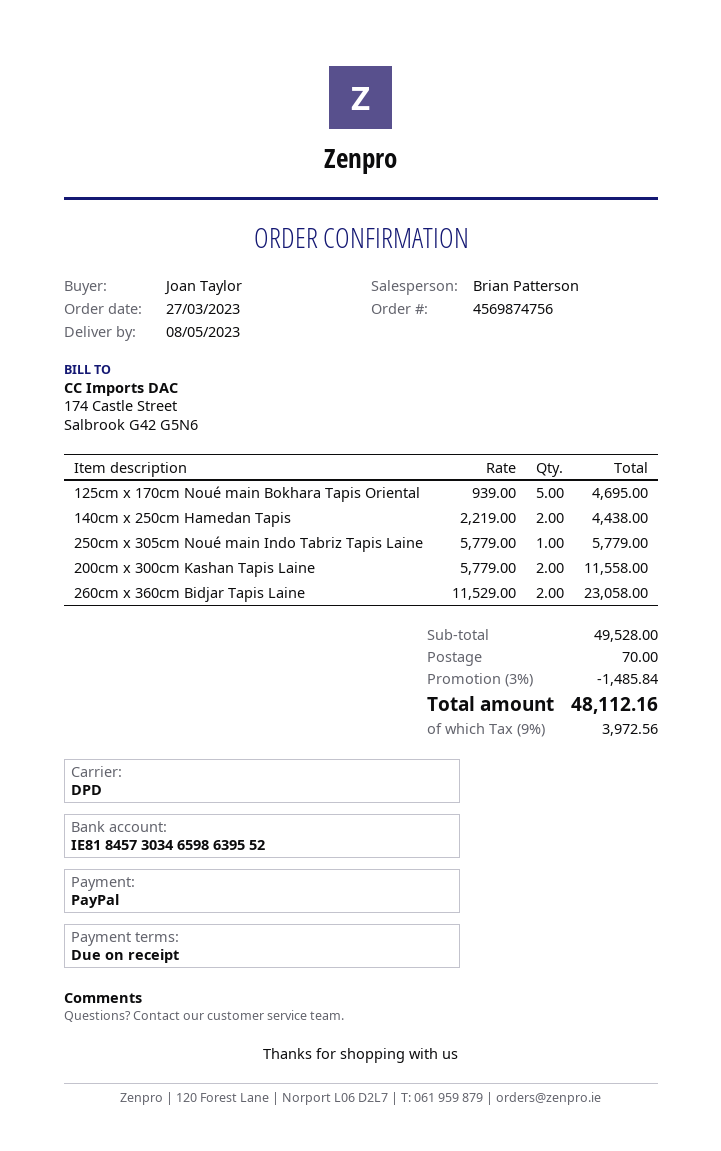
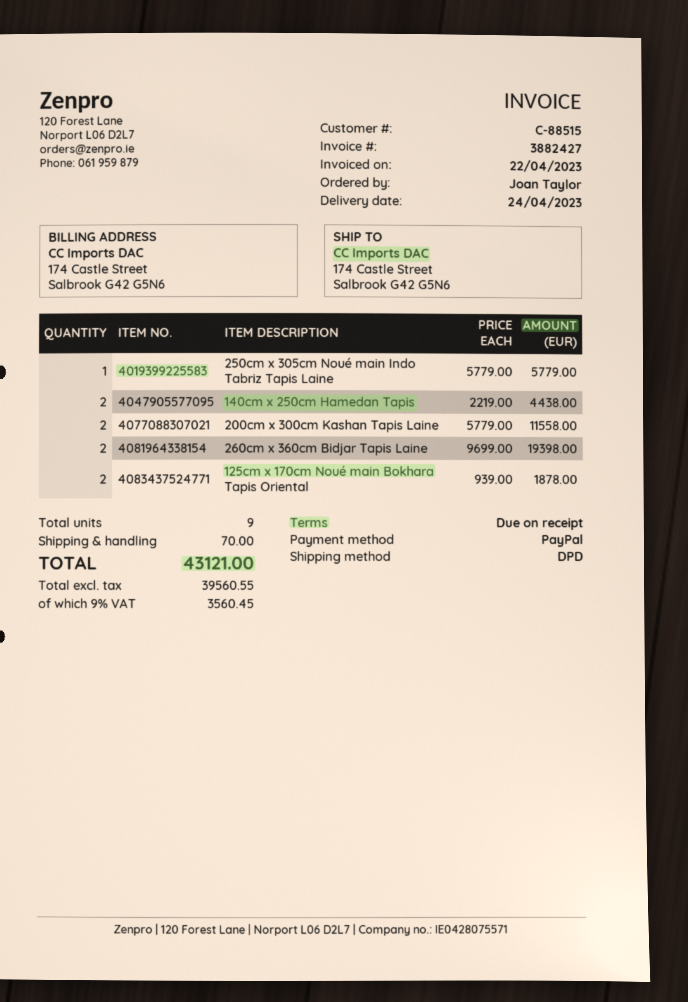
delivery date: 2023-05-08 -> 2023-04-24
125cm x 170cm Noué main Bokhara Tapis Oriental: 5 x 939.00 = 4695.00 -> 2 x 939.00 = 1878.00
260cm x 360cm Bidjar Tapis Laine: 2 x 11529.00 = 23058.00 -> 2 x 9699.00 = 19398.00
discount: 3% = 1485.84 -> none
tax: 9% = 3972.56 -> 9% = 3560.45
total: 48112.16 -> 43121.00

